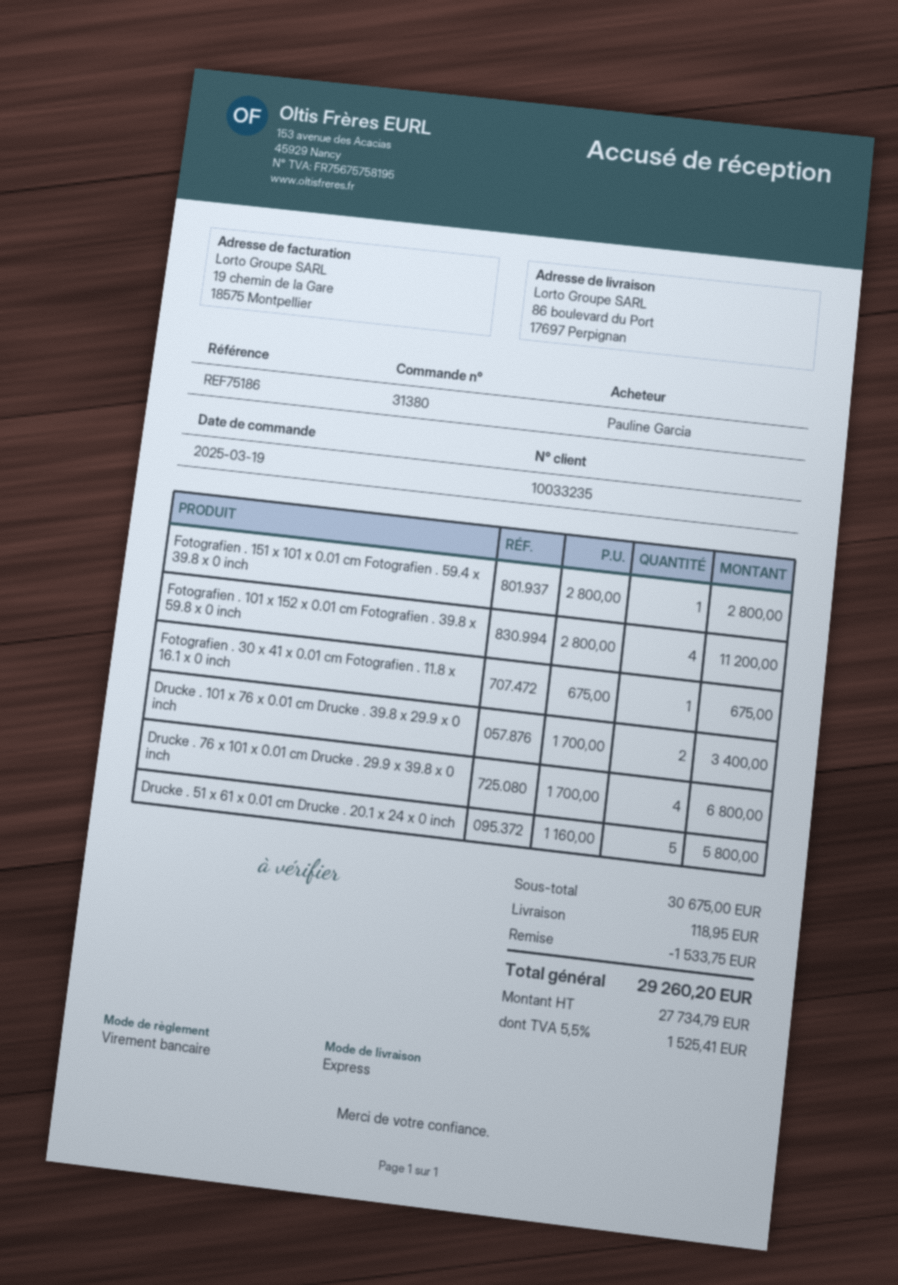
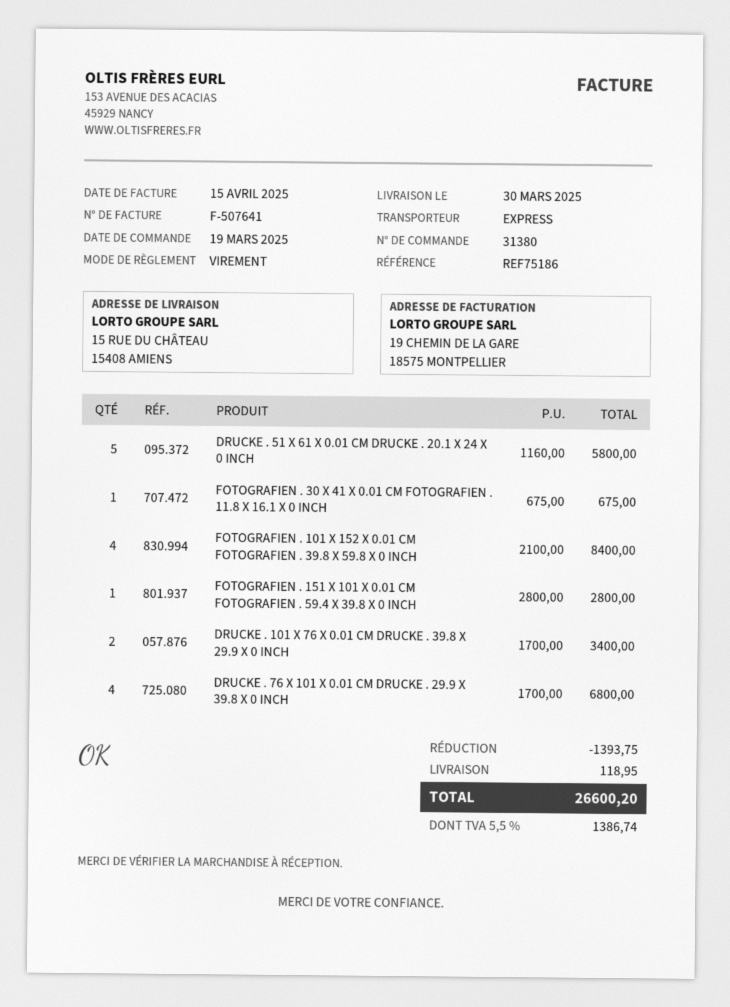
ship to: 86 boulevard du Port, 17697 Perpignan -> 15 RUE DU CHÂTEAU, 15408 AMIENS
Fotografien . 101 x 152 x 0.01 cm Fotografien . 39.8 x 59.8 x 0 inch: 4 x 2800.00 = 11200.00 -> 4 x 2100.00 = 8400.00
discount: 1533.75 -> 1393.75
tax: 5.5% = 1525.41 -> 5.5% = 1386.74
total: 29260.20 -> 26600.20

